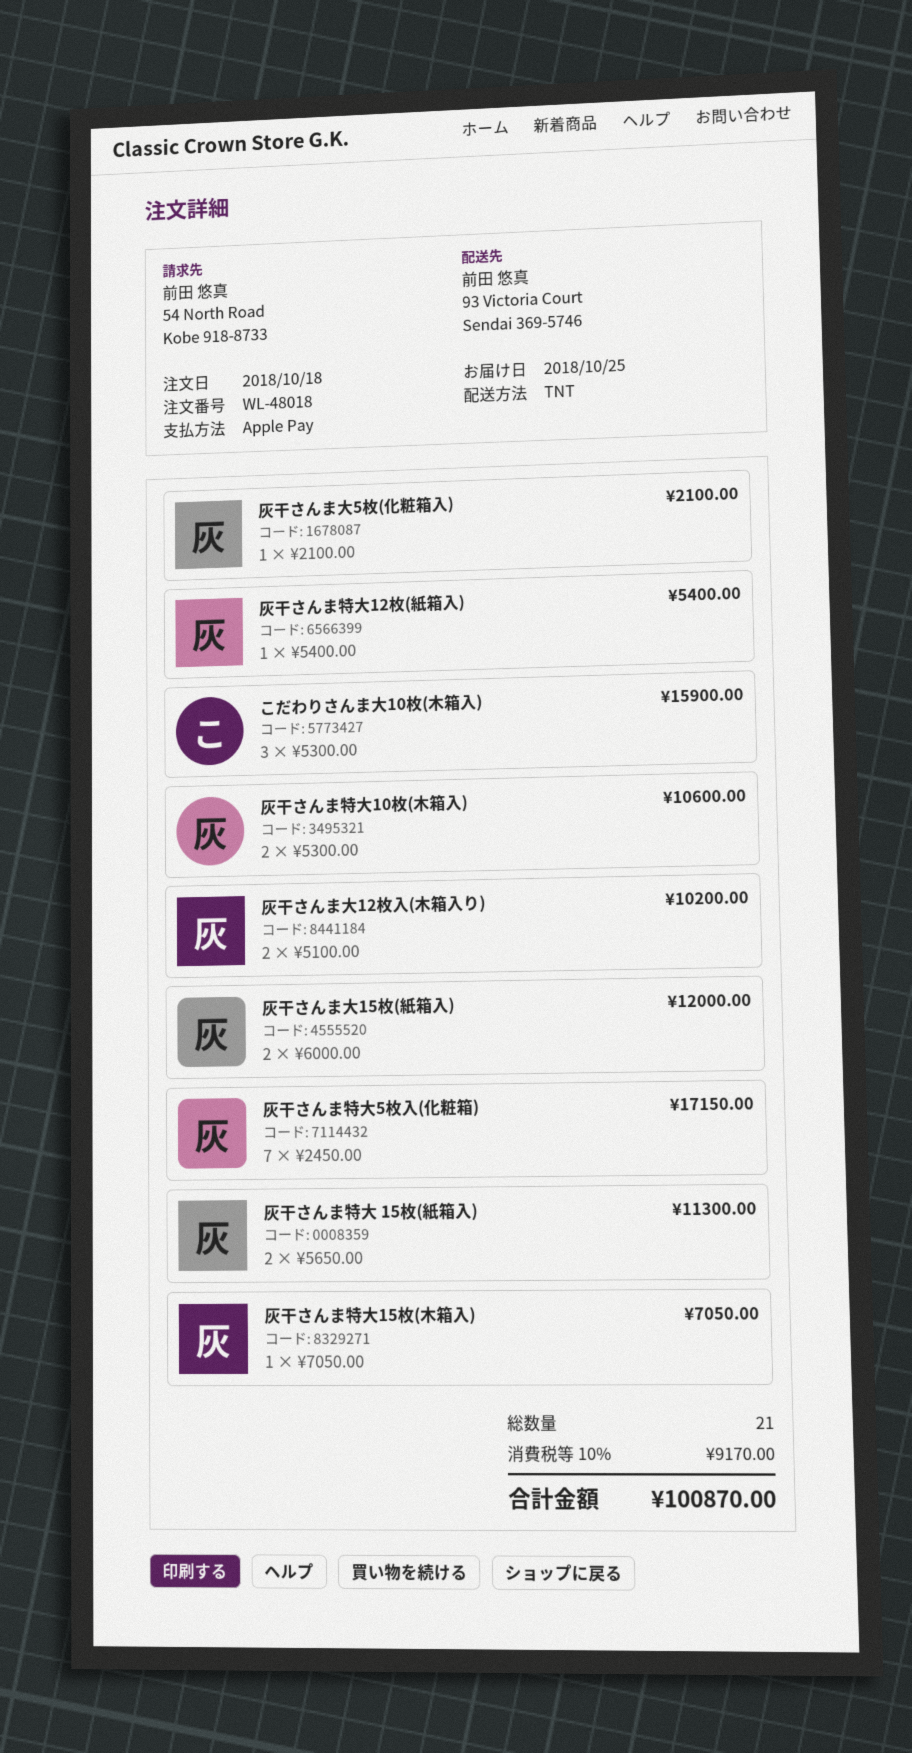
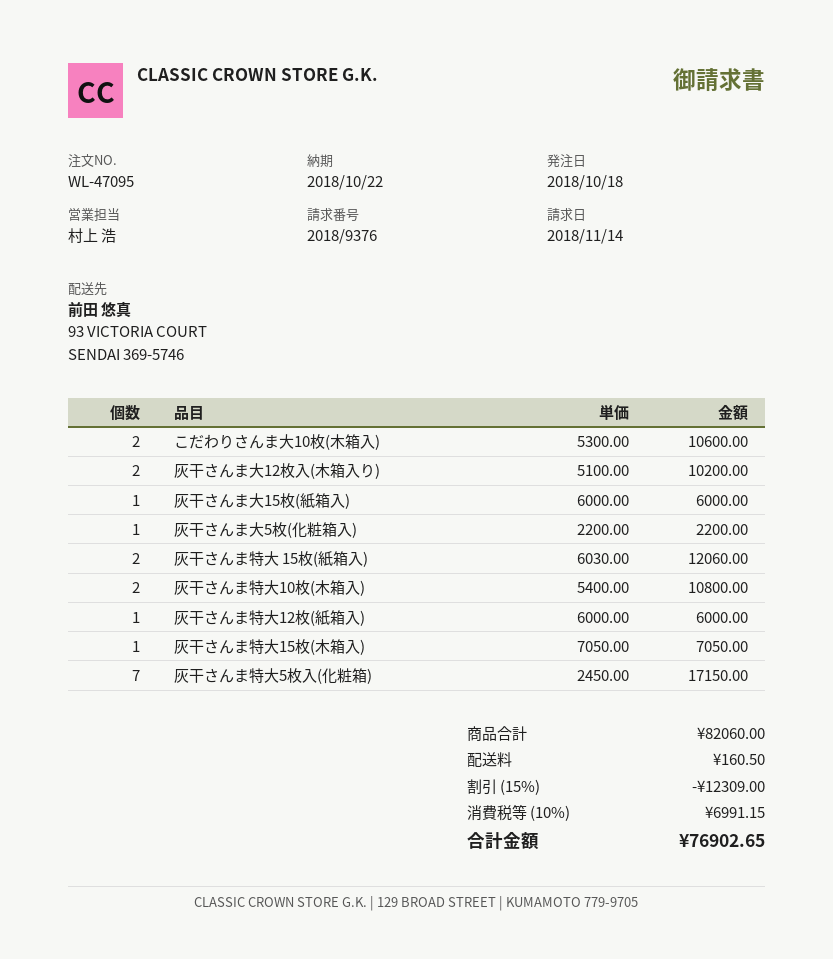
order number: WL-48018 -> WL-47095
delivery date: 2018-10-25 -> 2018-10-22
灰干さんま大5枚(化粧箱入): 1 x 2100.00 = 2100.00 -> 1 x 2200.00 = 2200.00
灰干さんま特大12枚(紙箱入): 1 x 5400.00 = 5400.00 -> 1 x 6000.00 = 6000.00
こだわりさんま大10枚(木箱入): 3 x 5300.00 = 15900.00 -> 2 x 5300.00 = 10600.00
灰干さんま特大10枚(木箱入): 2 x 5300.00 = 10600.00 -> 2 x 5400.00 = 10800.00
灰干さんま大15枚(紙箱入): 2 x 6000.00 = 12000.00 -> 1 x 6000.00 = 6000.00
灰干さんま特大 15枚(紙箱入): 2 x 5650.00 = 11300.00 -> 2 x 6030.00 = 12060.00
discount: none -> 15% = 12309.00
shipping: none -> 160.50
tax: 10% = 9170.00 -> 10% = 6991.15
total: 100870.00 -> 76902.65

